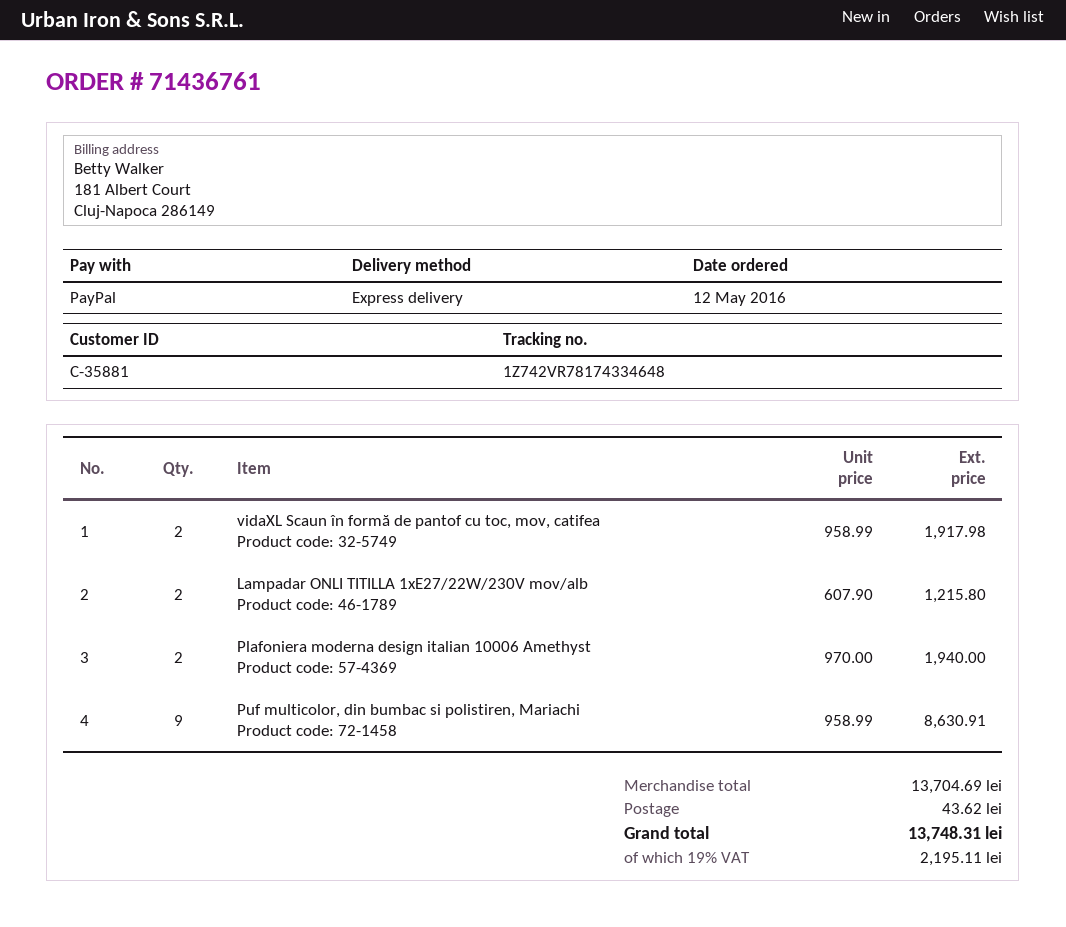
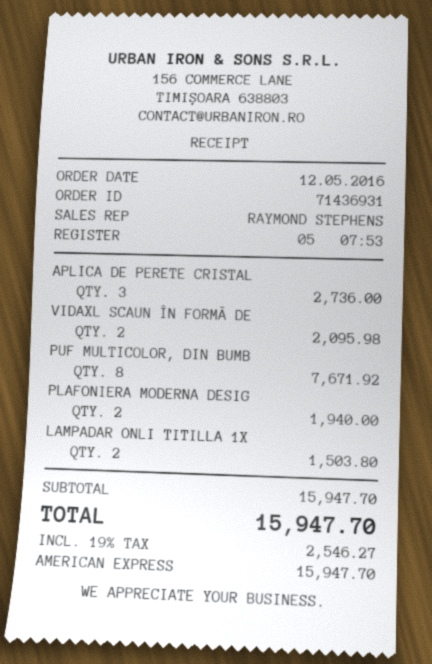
order number: 71436761 -> 71436931
payment method: PayPal -> American Express
vidaXL Scaun în formă de pantof cu toc, mov, catifea: 2 for 1917.98 -> 2 for 2095.98
Lampadar ONLI TITILLA 1xE27/22W/230V mov/alb: 2 for 1215.80 -> 2 for 1503.80
Puf multicolor, din bumbac si polistiren, Mariachi: 9 for 8630.91 -> 8 for 7671.92
APLICA DE PERETE CRISTAL: none -> 3 for 2736.00
subtotal: 13704.69 -> 15947.70
shipping: 43.62 -> none
tax: 19% = 2195.11 -> 19% = 2546.27
total: 13748.31 -> 15947.70

